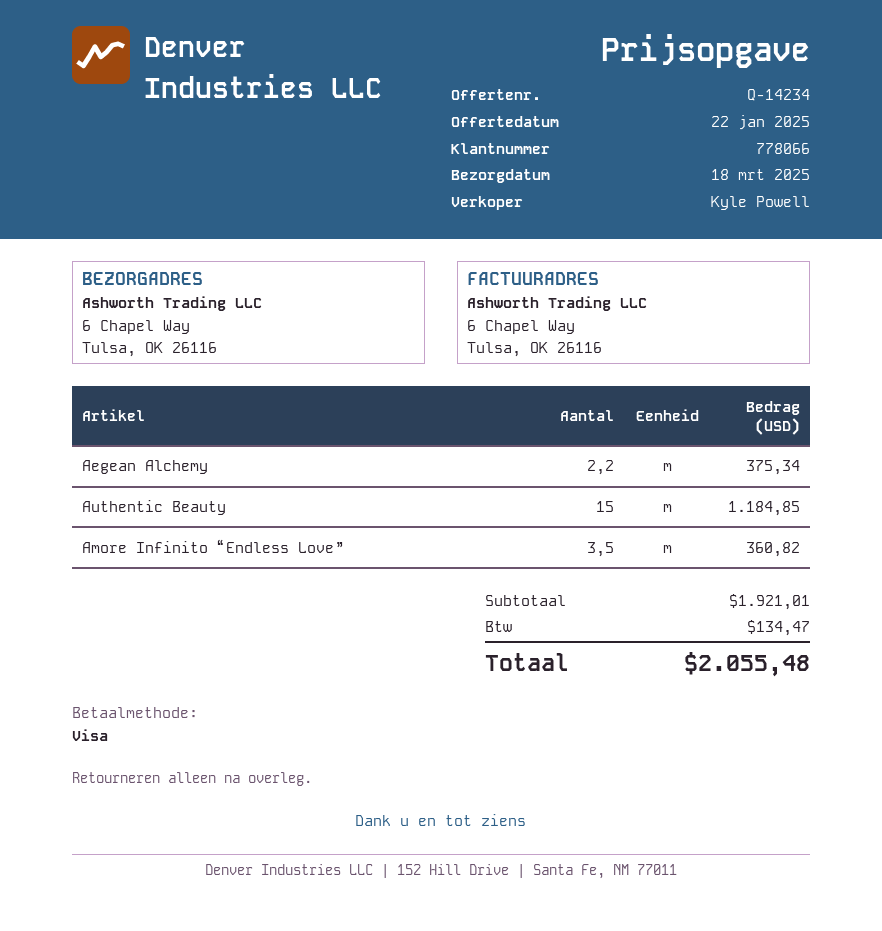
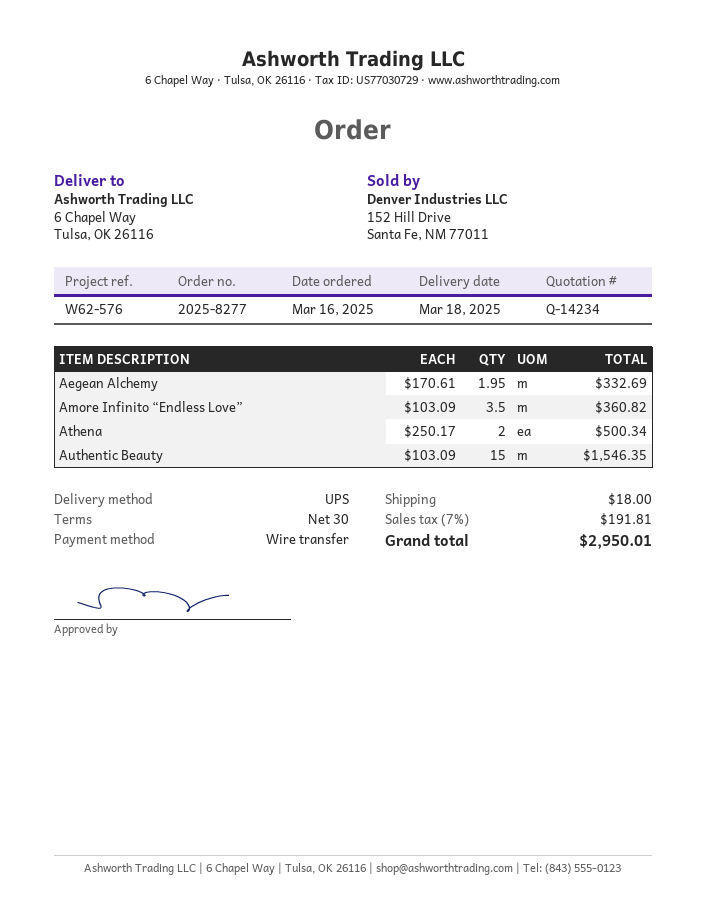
payment method: Visa -> bank transfer
Aegean Alchemy: 2.2 for 375.34 -> 1.95 for 332.69
Authentic Beauty: 15 for 1184.85 -> 15 for 1546.35
Athena: none -> 2 for 500.34
shipping: none -> 18.00
tax: 134.47 -> 191.81
total: 2055.48 -> 2950.01

